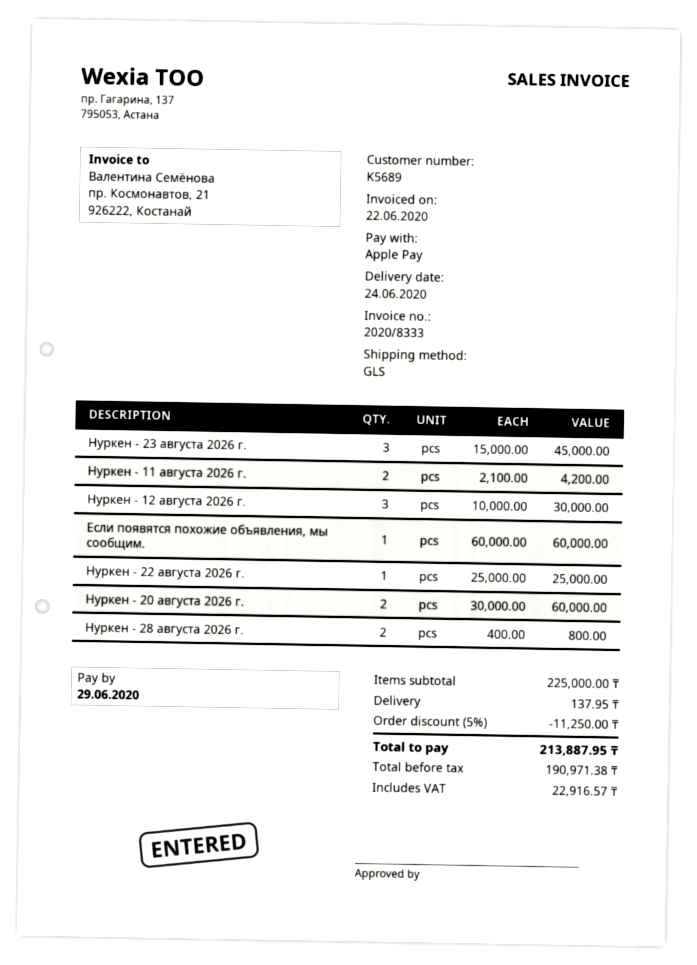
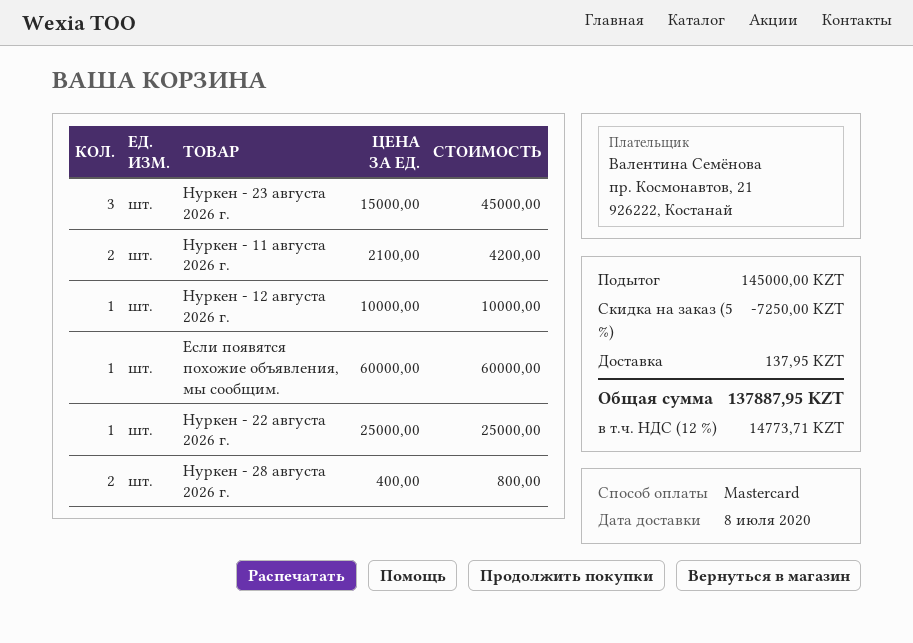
delivery date: 2020-06-24 -> 2020-07-08
payment method: Apple Pay -> Mastercard
Нуркен - 12 августа 2026 г.: 3 x 10000.00 = 30000.00 -> 1 x 10000.00 = 10000.00
Нуркен - 20 августа 2026 г.: 2 x 30000.00 = 60000.00 -> none
subtotal: 225000.00 -> 145000.00
discount: 5% = 11250.00 -> 5% = 7250.00
tax: 22916.57 -> 14773.71
total: 213887.95 -> 137887.95

